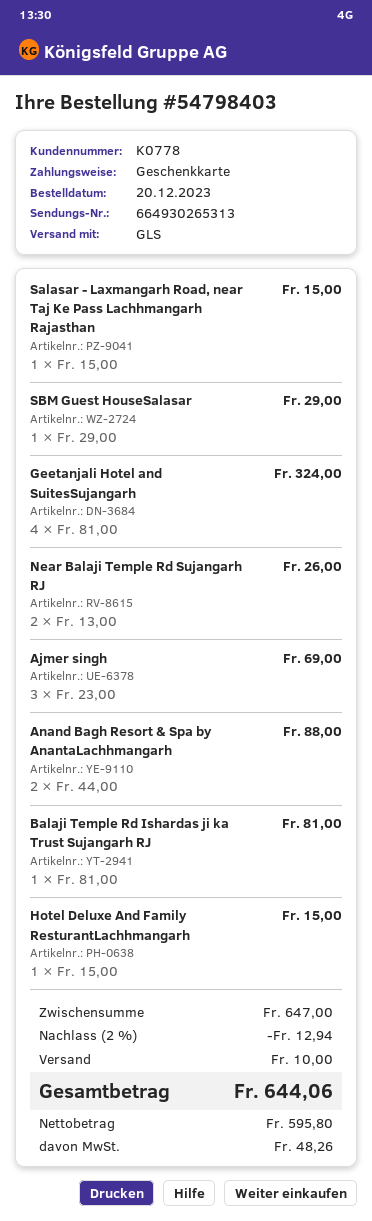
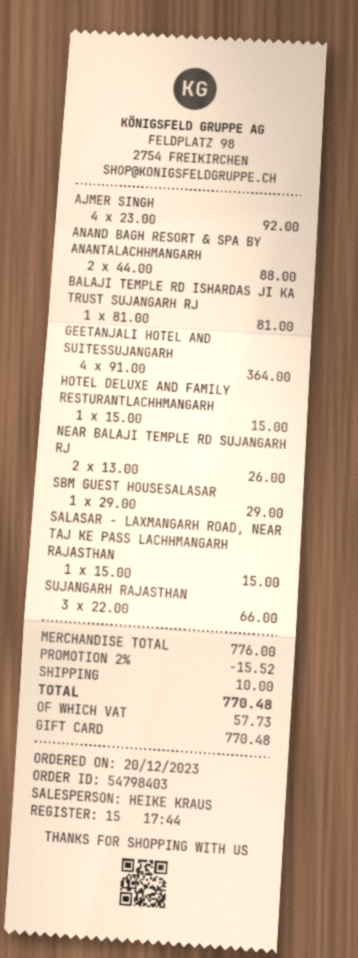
Geetanjali Hotel and SuitesSujangarh: 4 x 81.00 = 324.00 -> 4 x 91.00 = 364.00
Ajmer singh: 3 x 23.00 = 69.00 -> 4 x 23.00 = 92.00
SUJANGARH RAJASTHAN: none -> 3 x 22.00 = 66.00
subtotal: 647.00 -> 776.00
discount: 2% = 12.94 -> 2% = 15.52
tax: 48.26 -> 57.73
total: 644.06 -> 770.48

